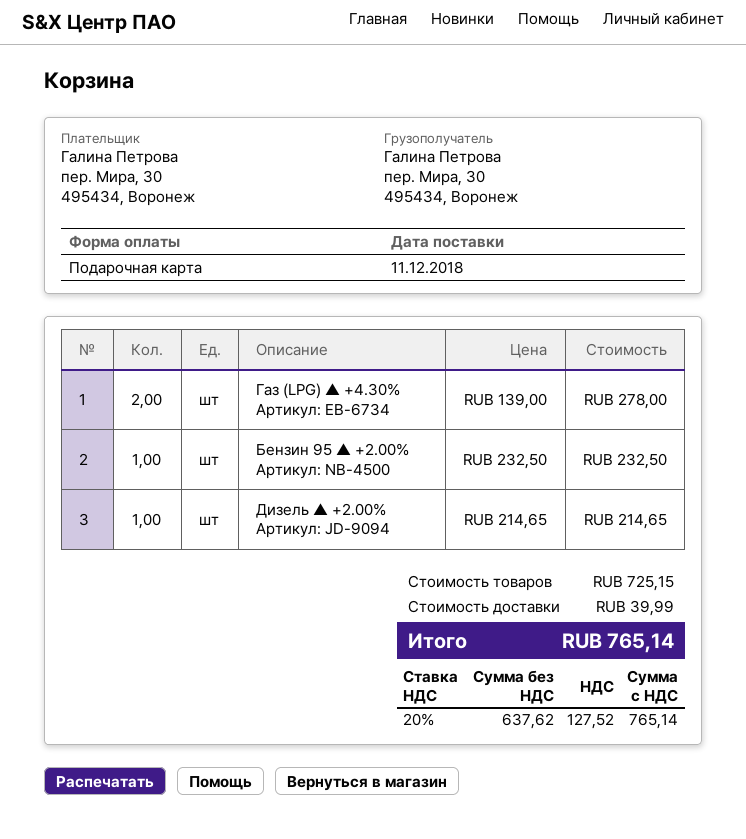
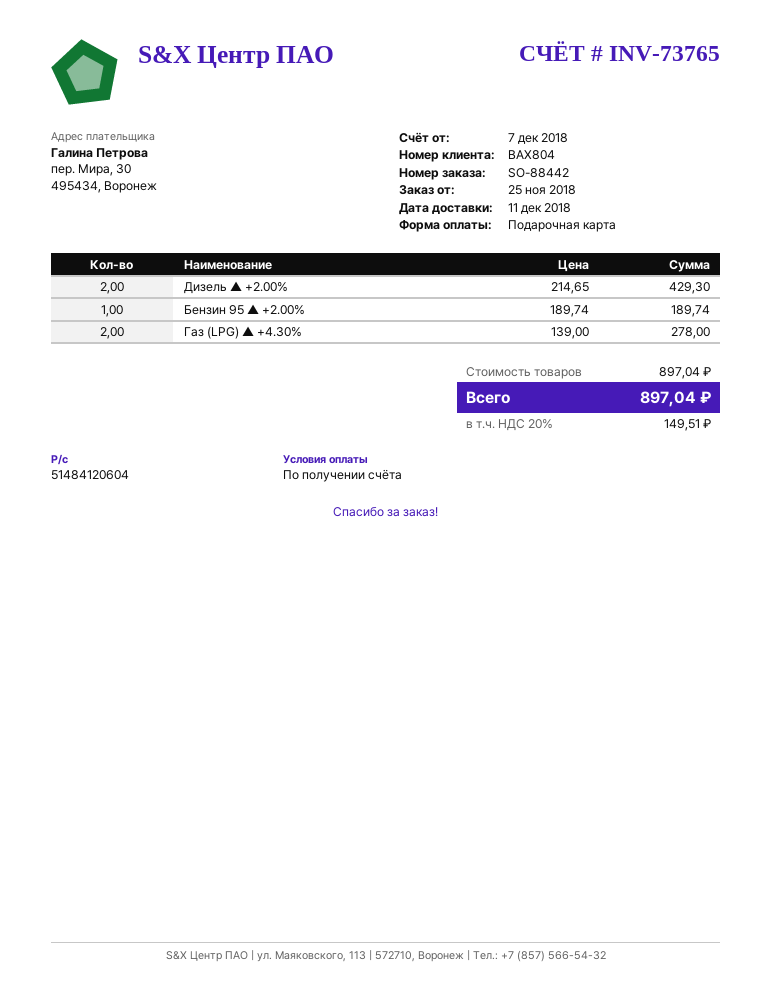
Бензин 95 ▲ +2.00%: 1 x 232.50 = 232.50 -> 1 x 189.74 = 189.74
Дизель ▲ +2.00%: 1 x 214.65 = 214.65 -> 2 x 214.65 = 429.30
subtotal: 725.15 -> 897.04
shipping: 39.99 -> none
tax: 20% = 127.52 -> 20% = 149.51
total: 765.14 -> 897.04

